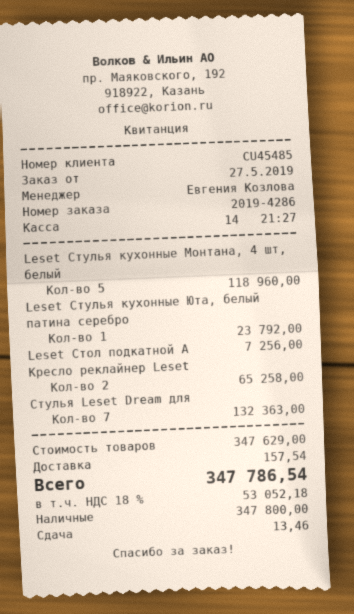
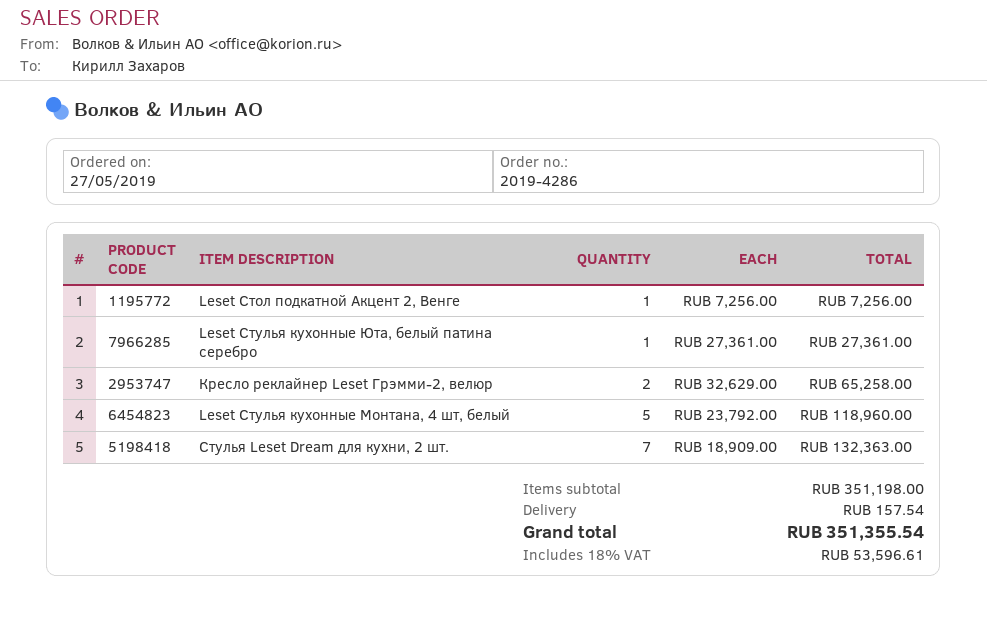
Leset Стулья кухонные Юта, белый патина серебро: 1 for 23792.00 -> 1 for 27361.00
subtotal: 347629.00 -> 351198.00
tax: 18% = 53052.18 -> 18% = 53596.61
total: 347786.54 -> 351355.54

